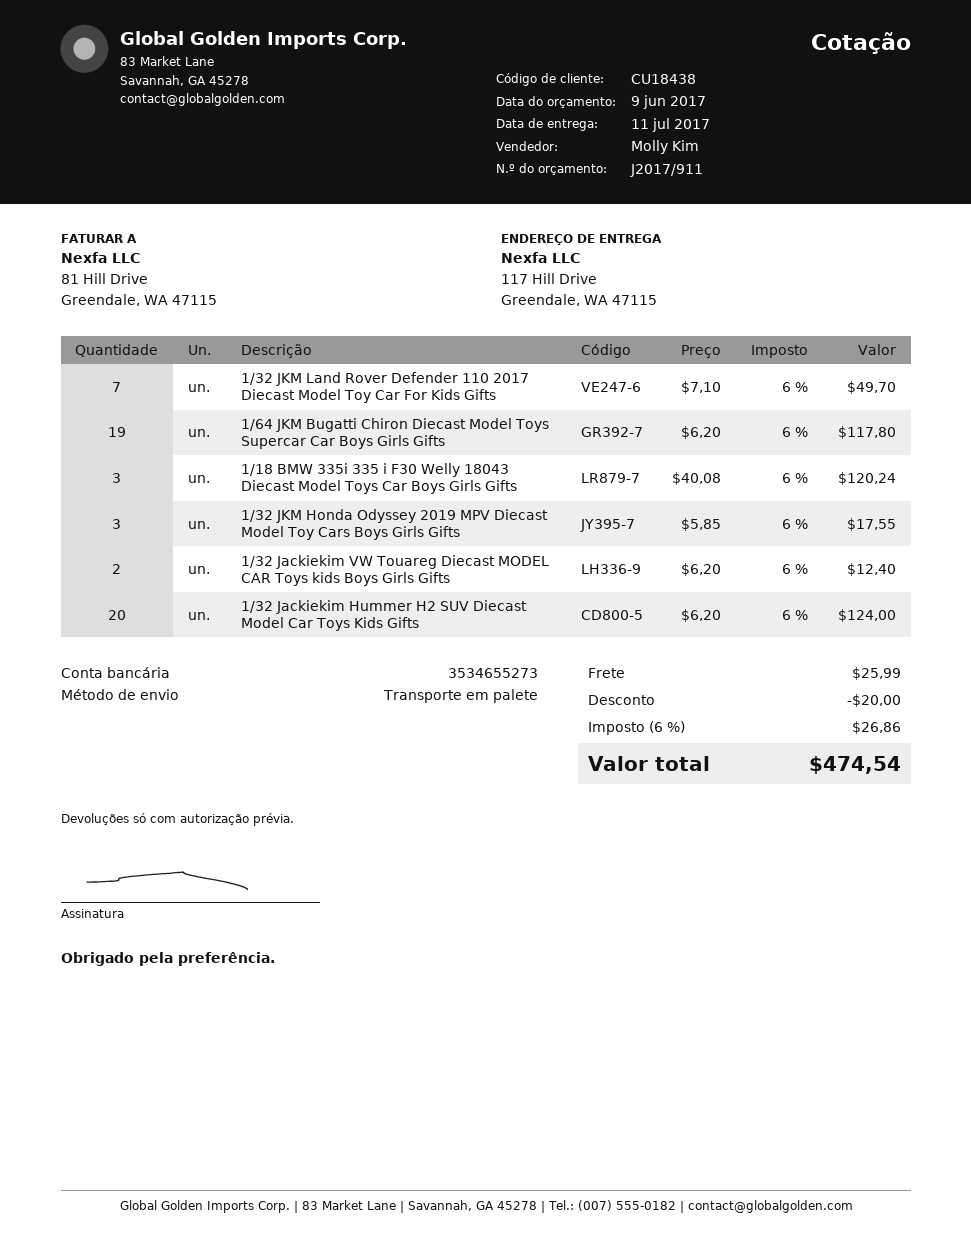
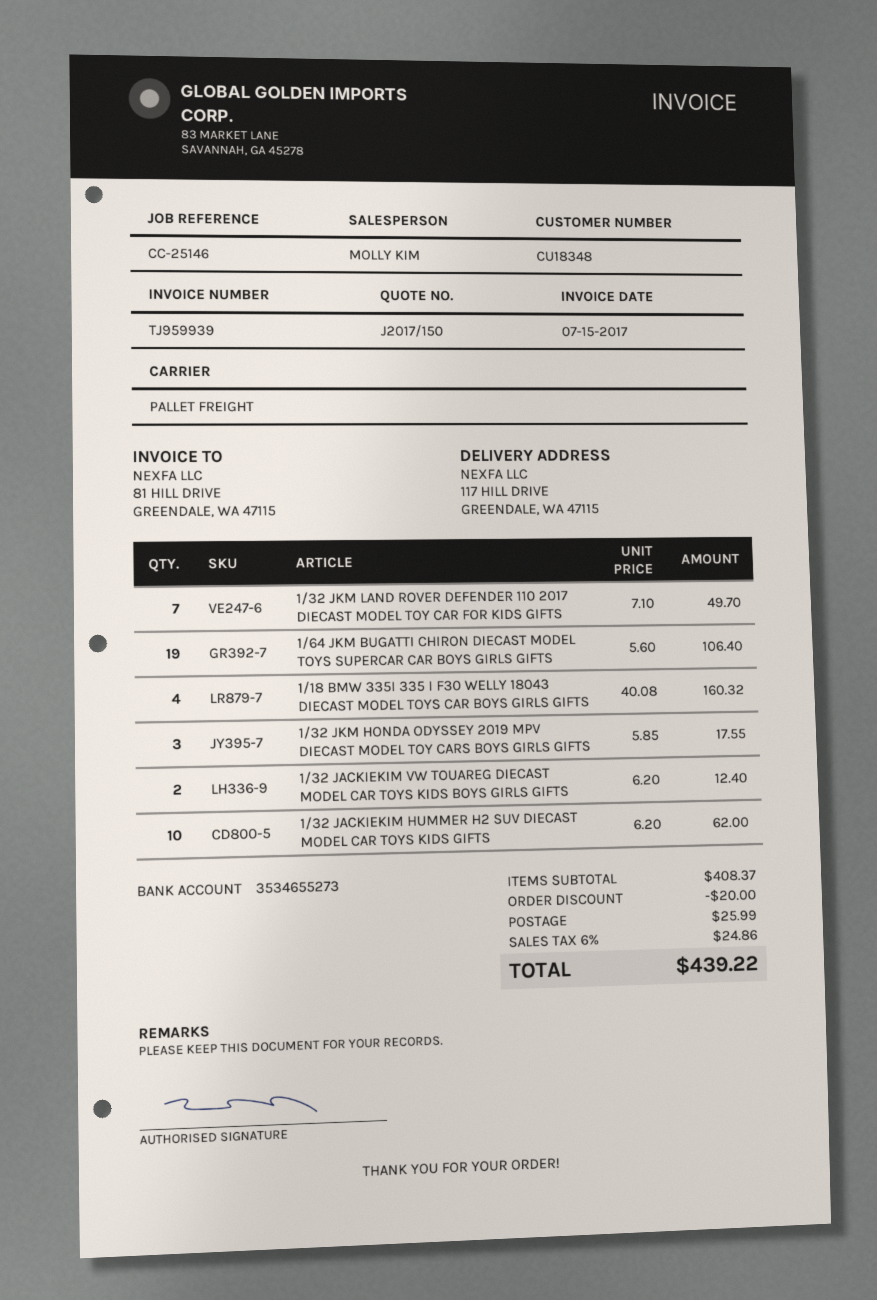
quote number: J2017/911 -> J2017/150
customer number: CU18438 -> CU18348
1/64 JKM Bugatti Chiron Diecast Model Toys Supercar Car Boys Girls Gifts: 19 x 6.20 = 117.80 -> 19 x 5.60 = 106.40
1/18 BMW 335i 335 i F30 Welly 18043 Diecast Model Toys Car Boys Girls Gifts: 3 x 40.08 = 120.24 -> 4 x 40.08 = 160.32
1/32 Jackiekim Hummer H2 SUV Diecast Model Car Toys Kids Gifts: 20 x 6.20 = 124.00 -> 10 x 6.20 = 62.00
tax: 6% = 26.86 -> 6% = 24.86
total: 474.54 -> 439.22

